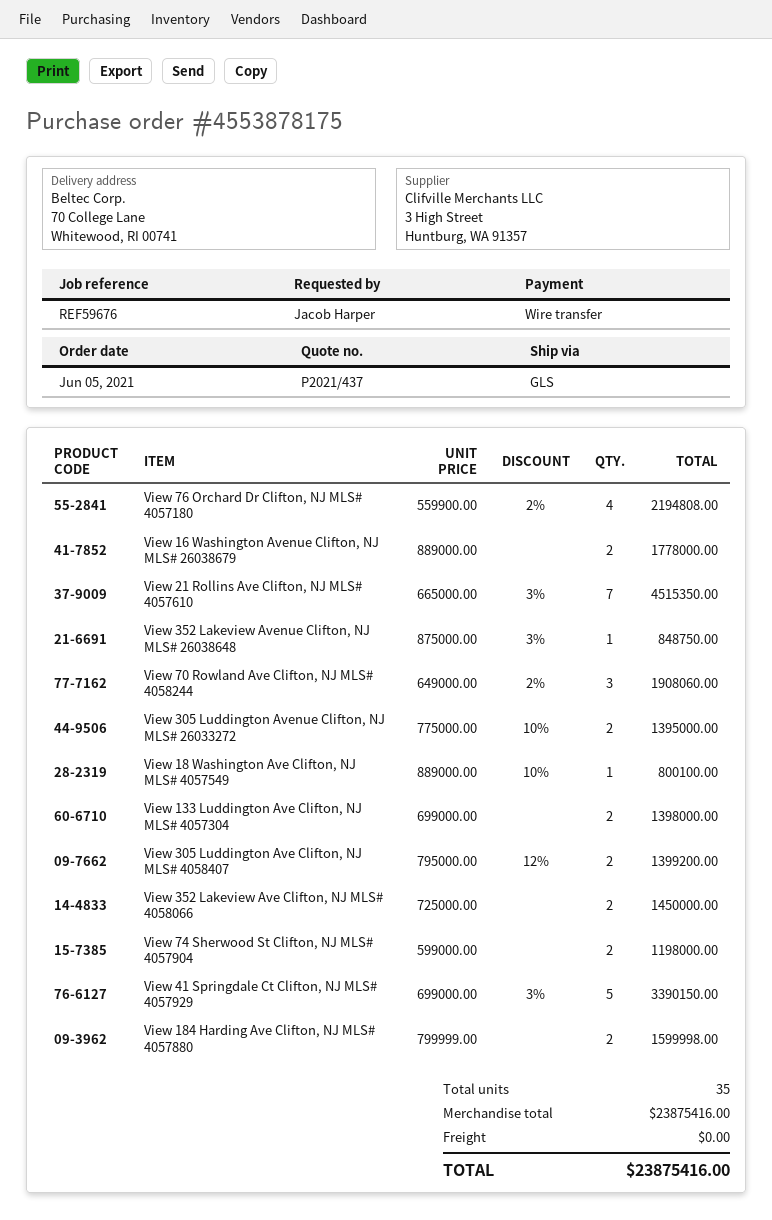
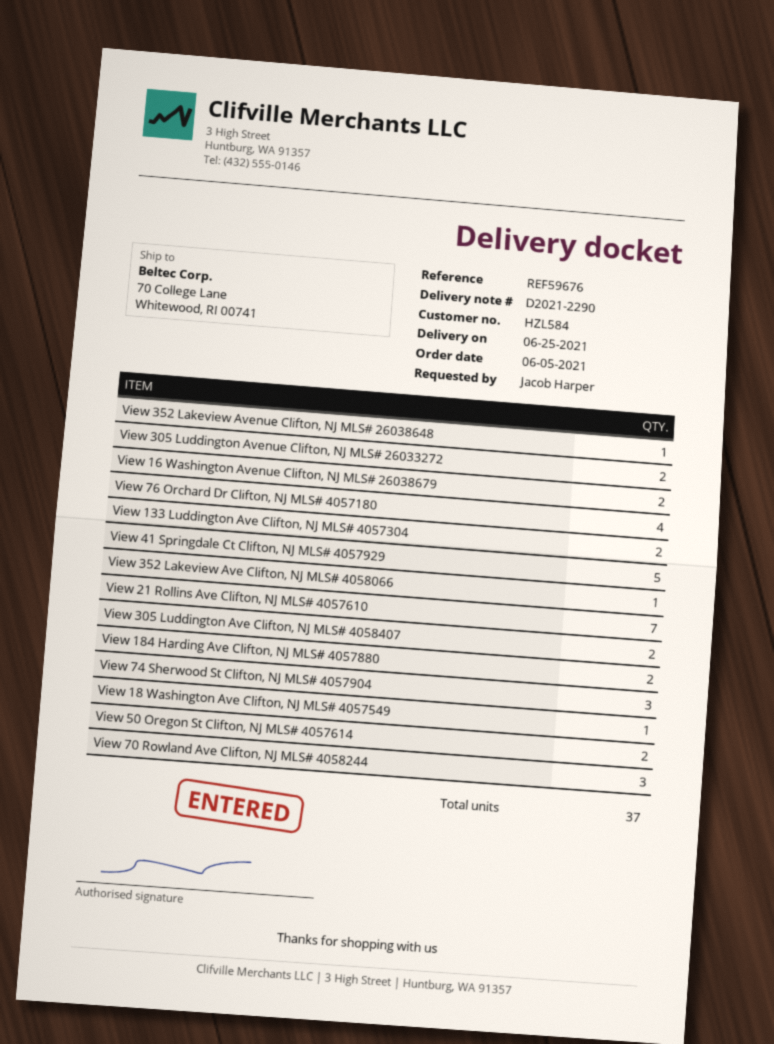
View 352 Lakeview Ave Clifton, NJ MLS# 4058066: 2 -> 1
View 74 Sherwood St Clifton, NJ MLS# 4057904: 2 -> 3
View 50 Oregon St Clifton, NJ MLS# 4057614: none -> 2
total quantity: 35 -> 37

